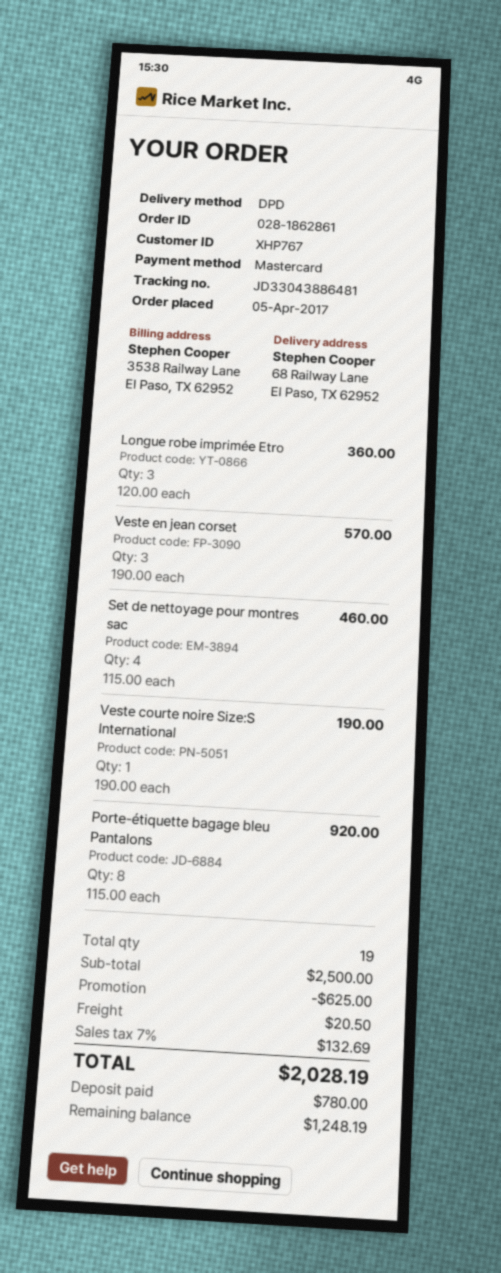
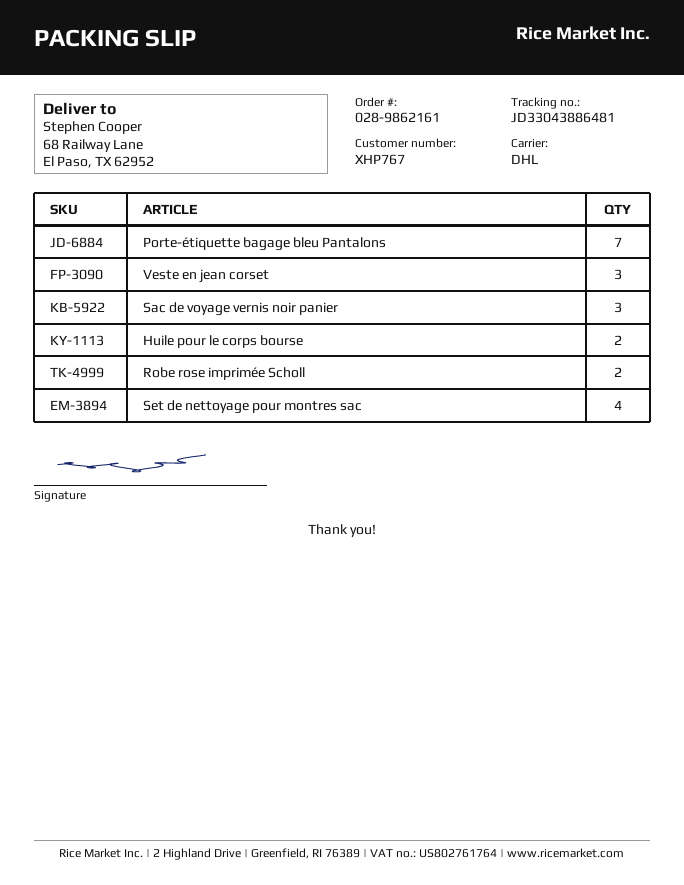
order number: 028-1862861 -> 028-9862161
shipping method: DPD -> DHL
Longue robe imprimée Etro: 3 -> none
Veste courte noire Size:S International: 1 -> none
Porte-étiquette bagage bleu Pantalons: 8 -> 7
Sac de voyage vernis noir panier: none -> 3
Huile pour le corps bourse: none -> 2
Robe rose imprimée Scholl: none -> 2

